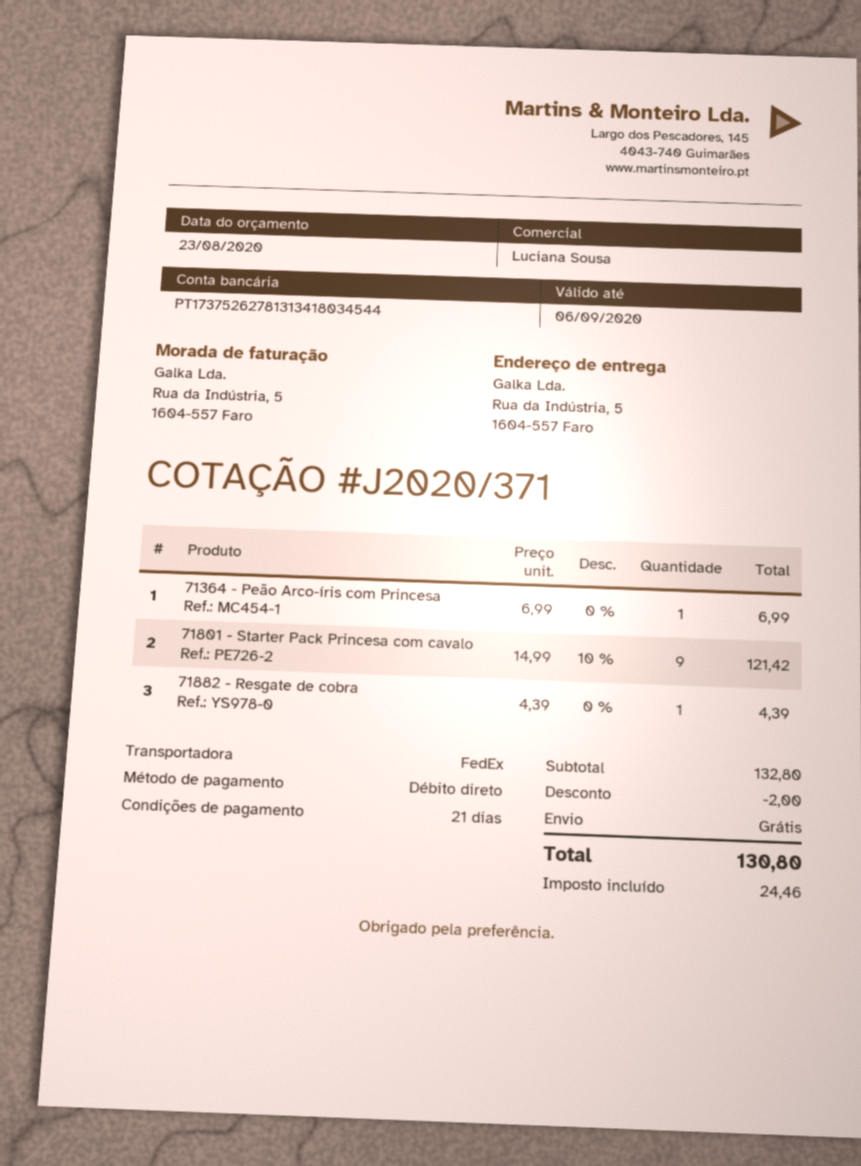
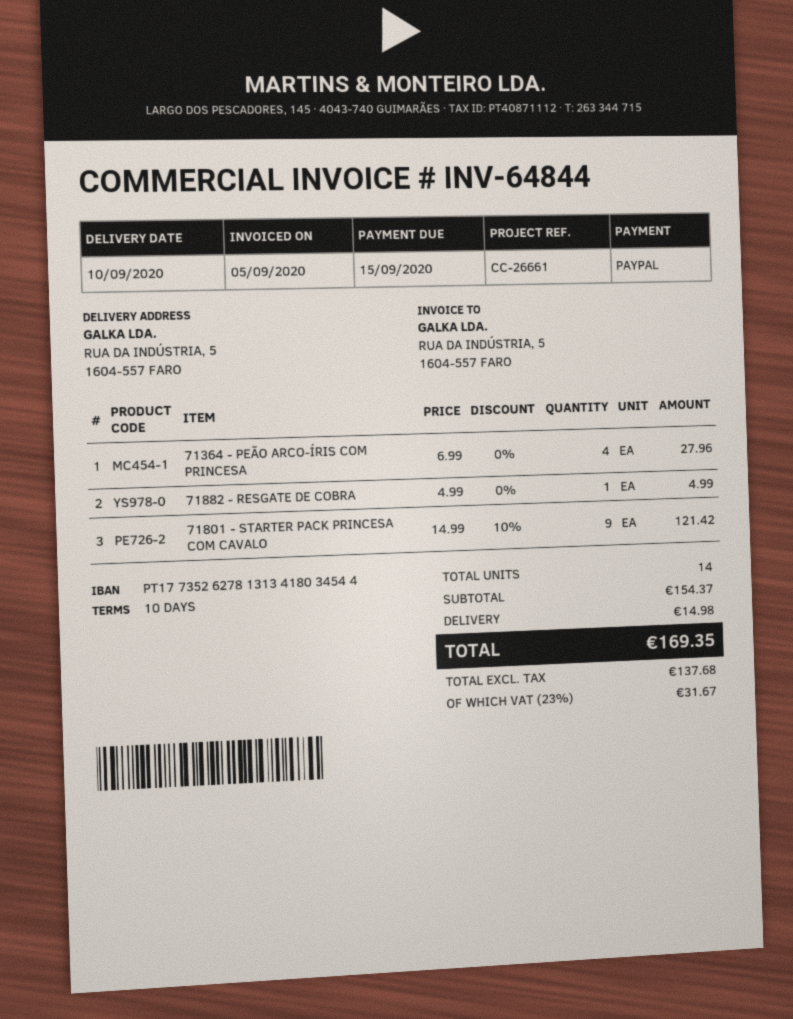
payment terms: 21 days -> 10 days
payment method: direct debit -> PayPal
bank account: PT17375262781313418034544 -> PT17735262781313418034544
71364 - Peão Arco-íris com Princesa: 1 x 6.99 = 6.99 -> 4 x 6.99 = 27.96
71882 - Resgate de cobra: 1 x 4.39 = 4.39 -> 1 x 4.99 = 4.99
subtotal: 132.80 -> 154.37
discount: 2.00 -> none
shipping: 0.00 -> 14.98
tax: 24.46 -> 31.67
total: 130.80 -> 169.35

